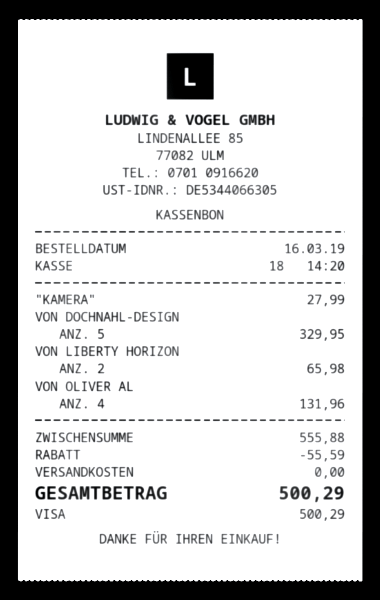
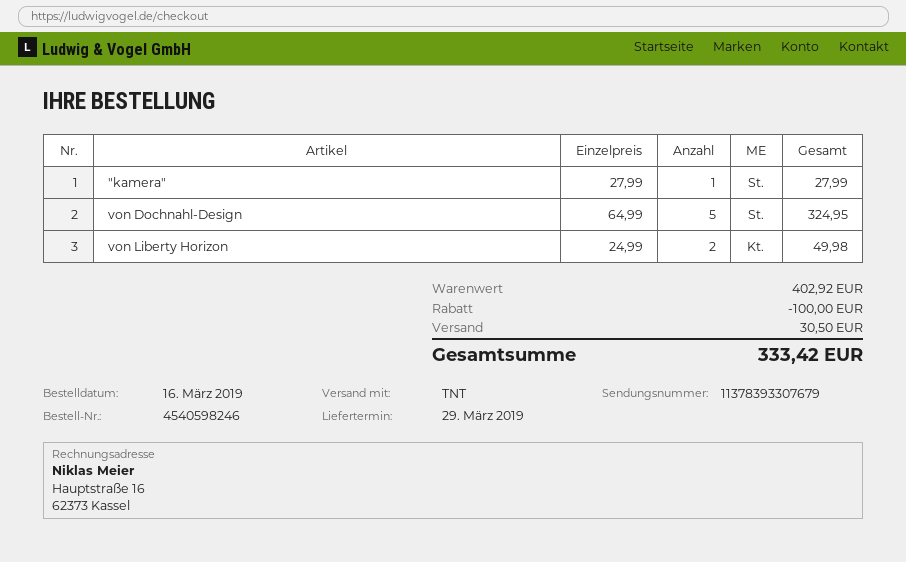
VON DOCHNAHL-DESIGN: 5 for 329.95 -> 5 for 324.95
VON LIBERTY HORIZON: 2 for 65.98 -> 2 for 49.98
VON OLIVER AL: 4 for 131.96 -> none
subtotal: 555.88 -> 402.92
discount: 55.59 -> 100.00
shipping: 0.00 -> 30.50
total: 500.29 -> 333.42

